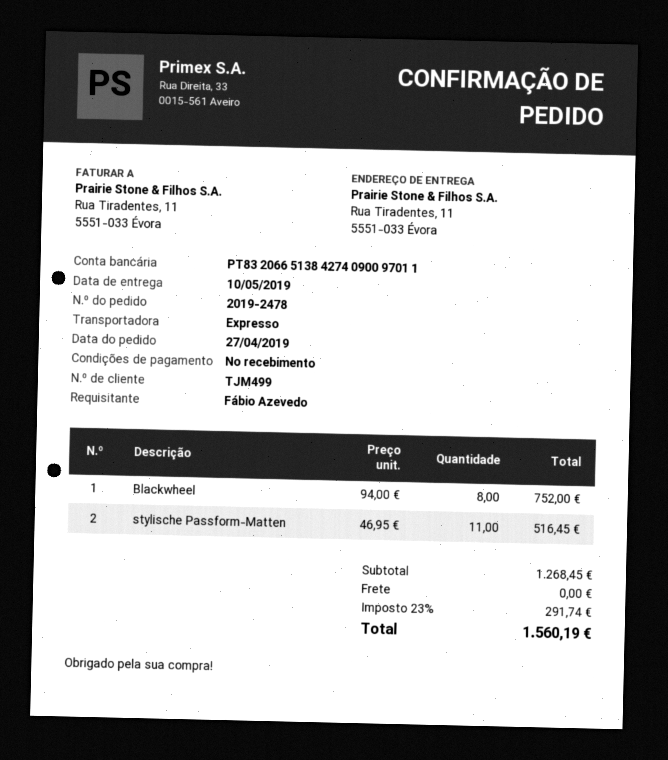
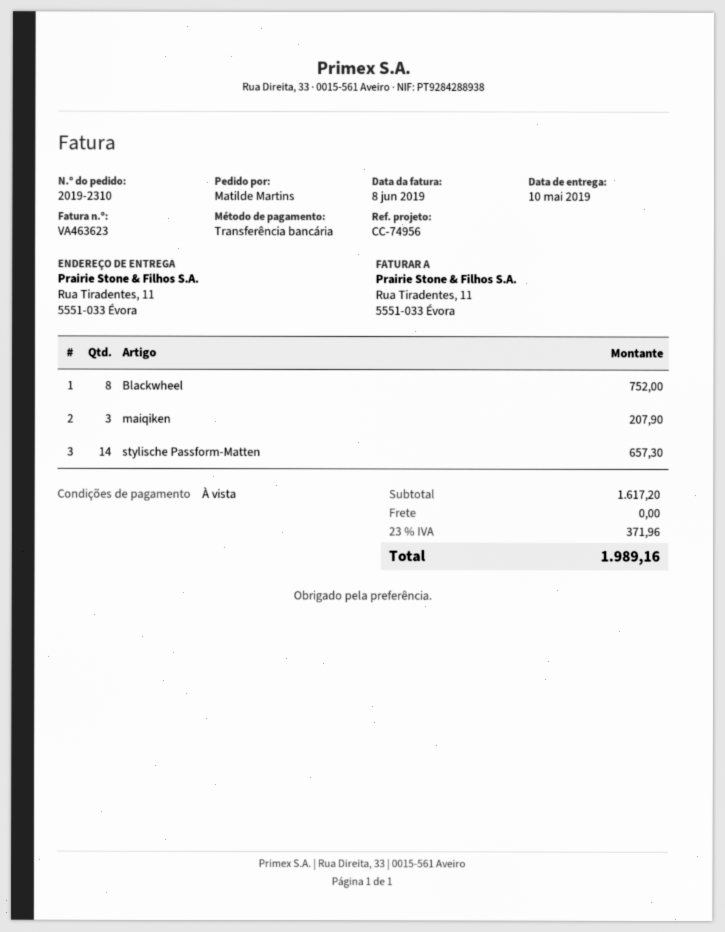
order number: 2019-2478 -> 2019-2310
ordered by: Fábio Azevedo -> Matilde Martins
stylische Passform-Matten: 11 for 516.45 -> 14 for 657.30
maiqiken: none -> 3 for 207.90
subtotal: 1268.45 -> 1617.20
tax: 23% = 291.74 -> 23% = 371.96
total: 1560.19 -> 1989.16

